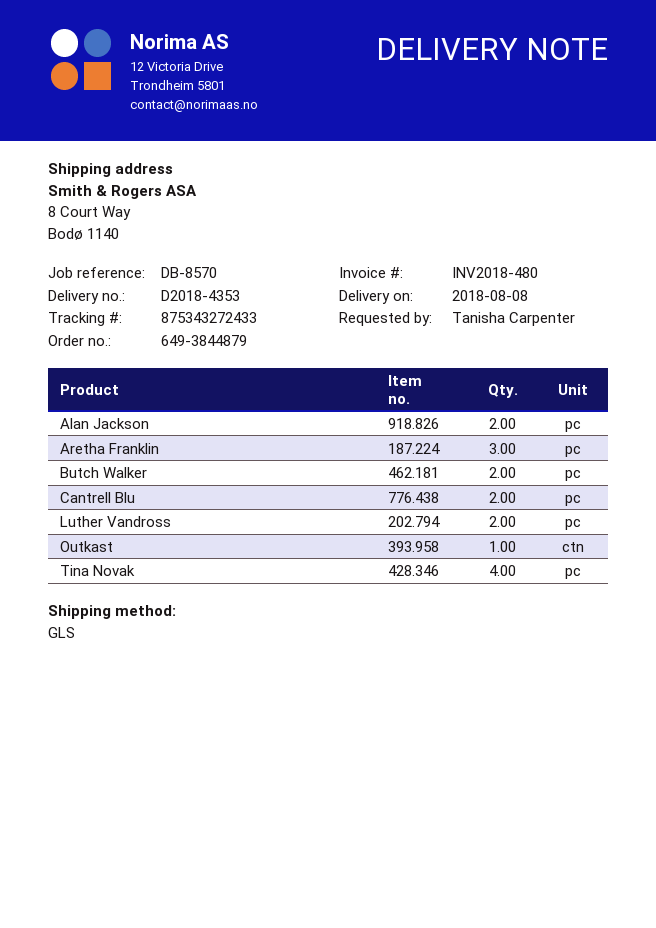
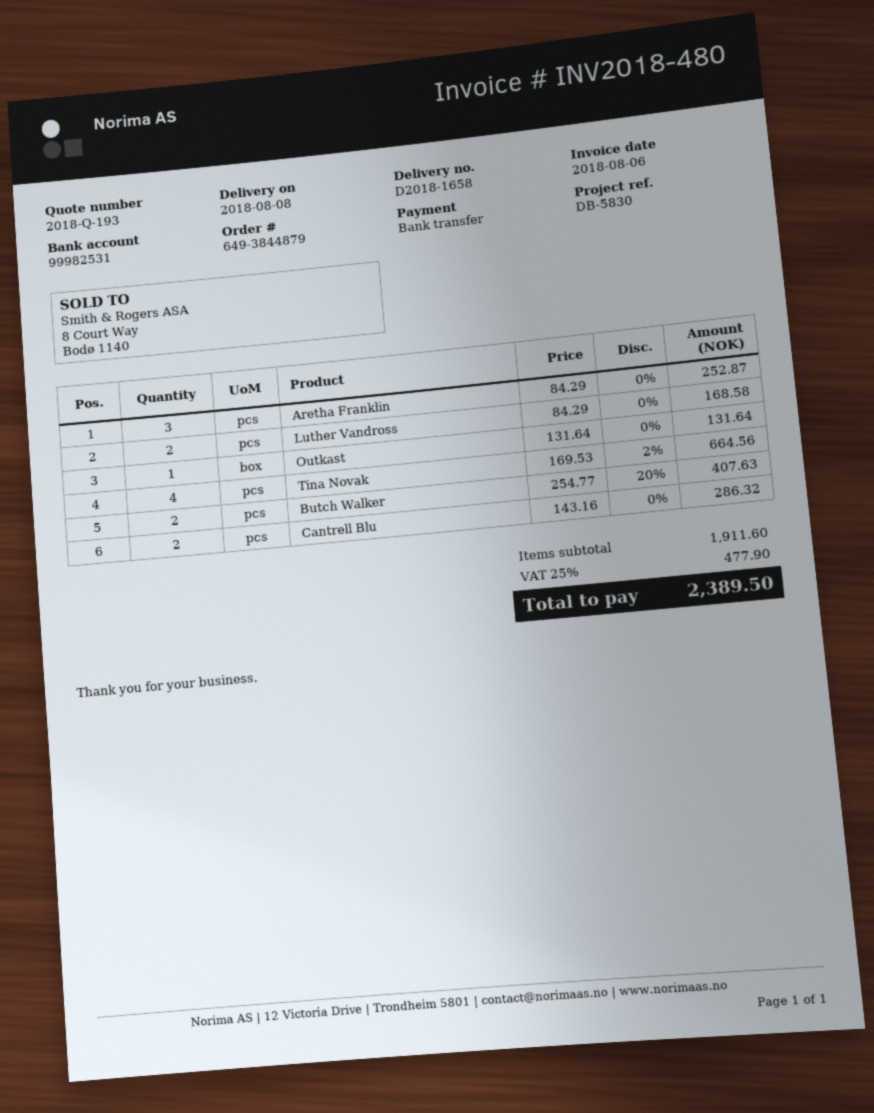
delivery note number: D2018-4353 -> D2018-1658
reference: DB-8570 -> DB-5830
Alan Jackson: 2 -> none

